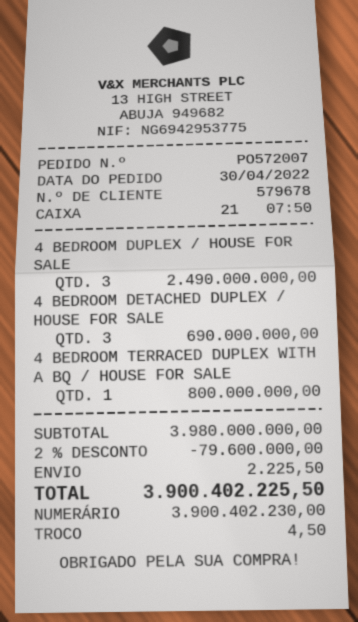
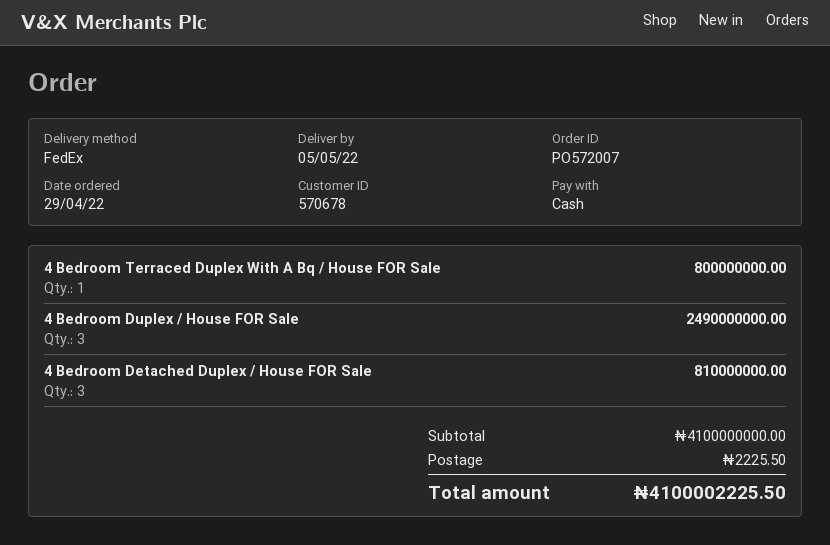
order date: 2022-04-30 -> 2022-04-29
customer number: 579678 -> 570678
4 BEDROOM DETACHED DUPLEX / HOUSE FOR SALE: 3 for 690000000.00 -> 3 for 810000000.00
subtotal: 3980000000.00 -> 4100000000.00
discount: 2% = 79600000.00 -> none
total: 3900402225.50 -> 4100002225.50

